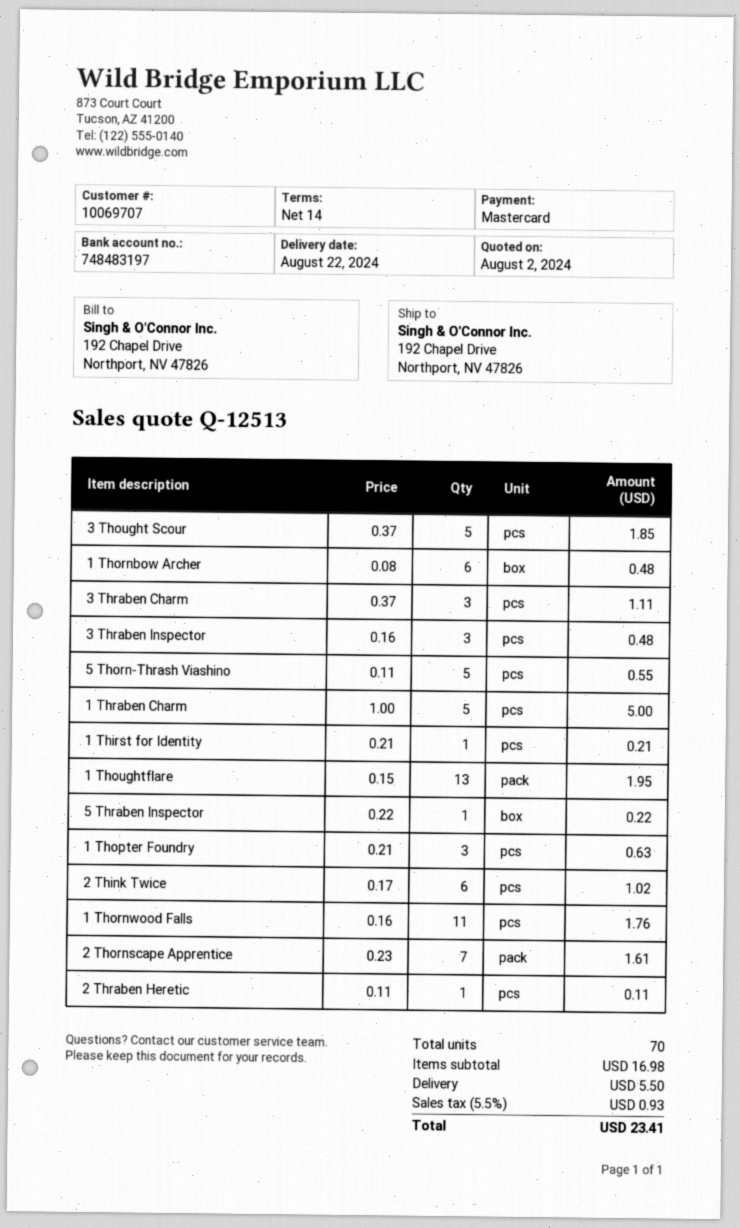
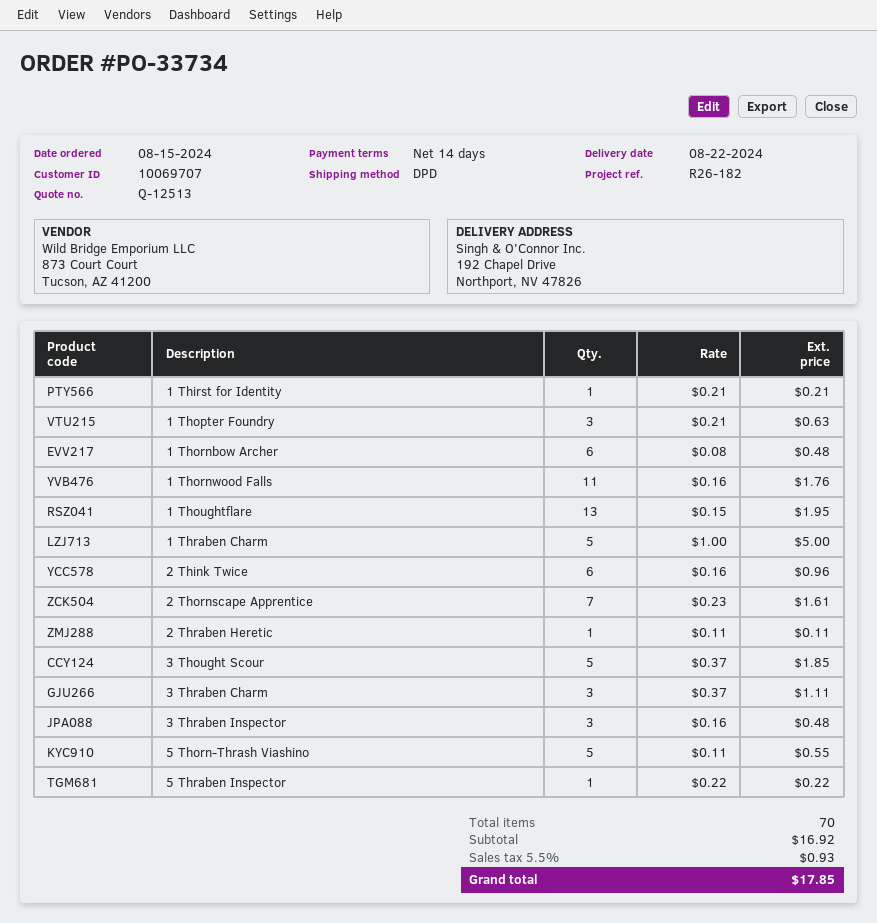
2 Think Twice: 6 x 0.17 = 1.02 -> 6 x 0.16 = 0.96
subtotal: 16.98 -> 16.92
shipping: 5.50 -> none
total: 23.41 -> 17.85

